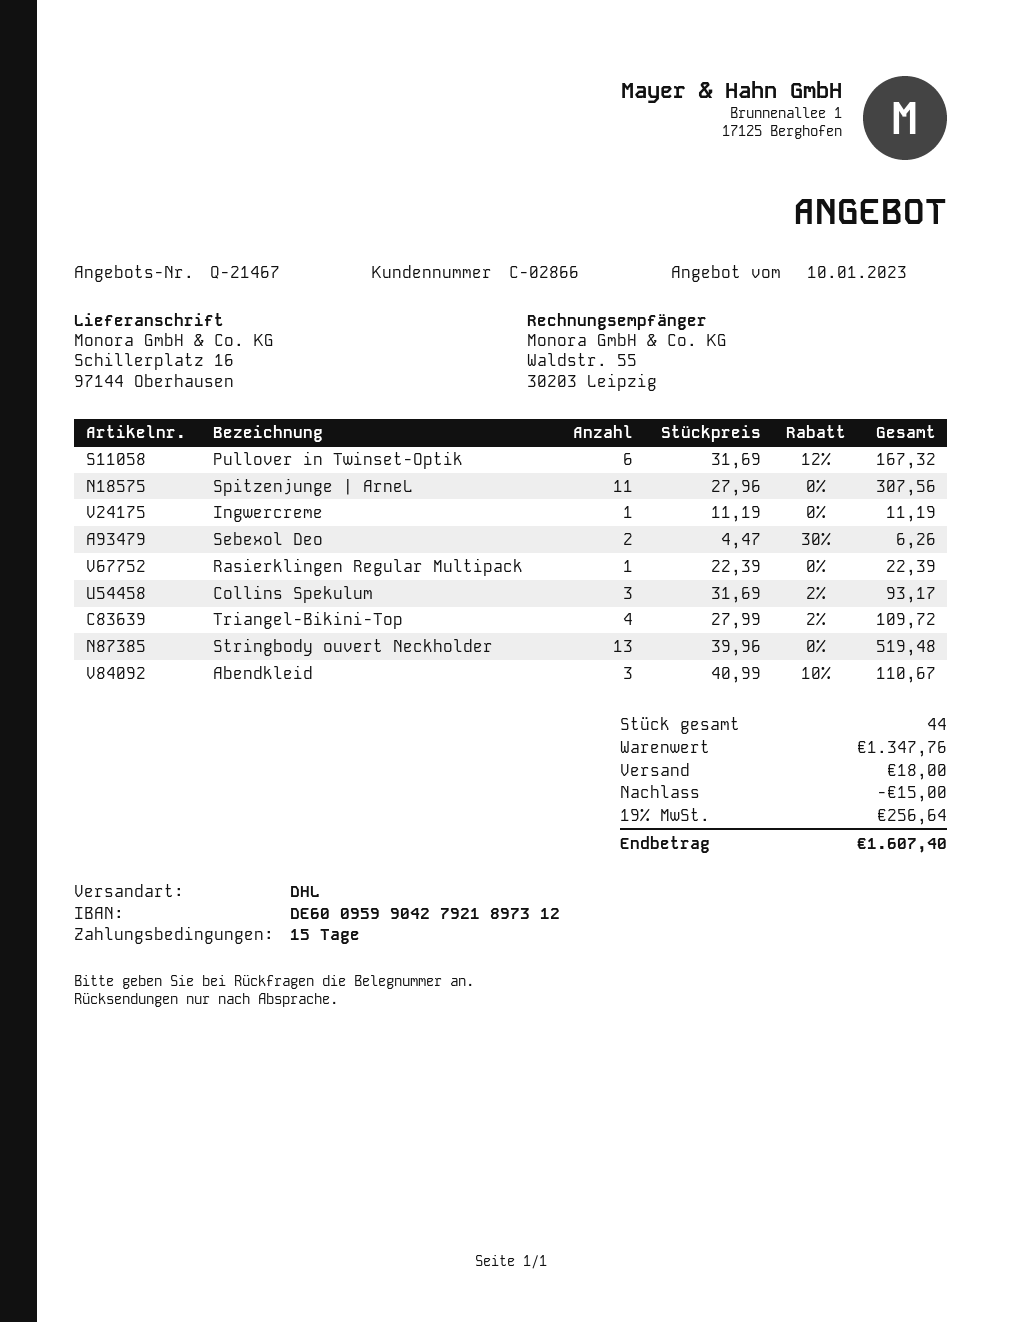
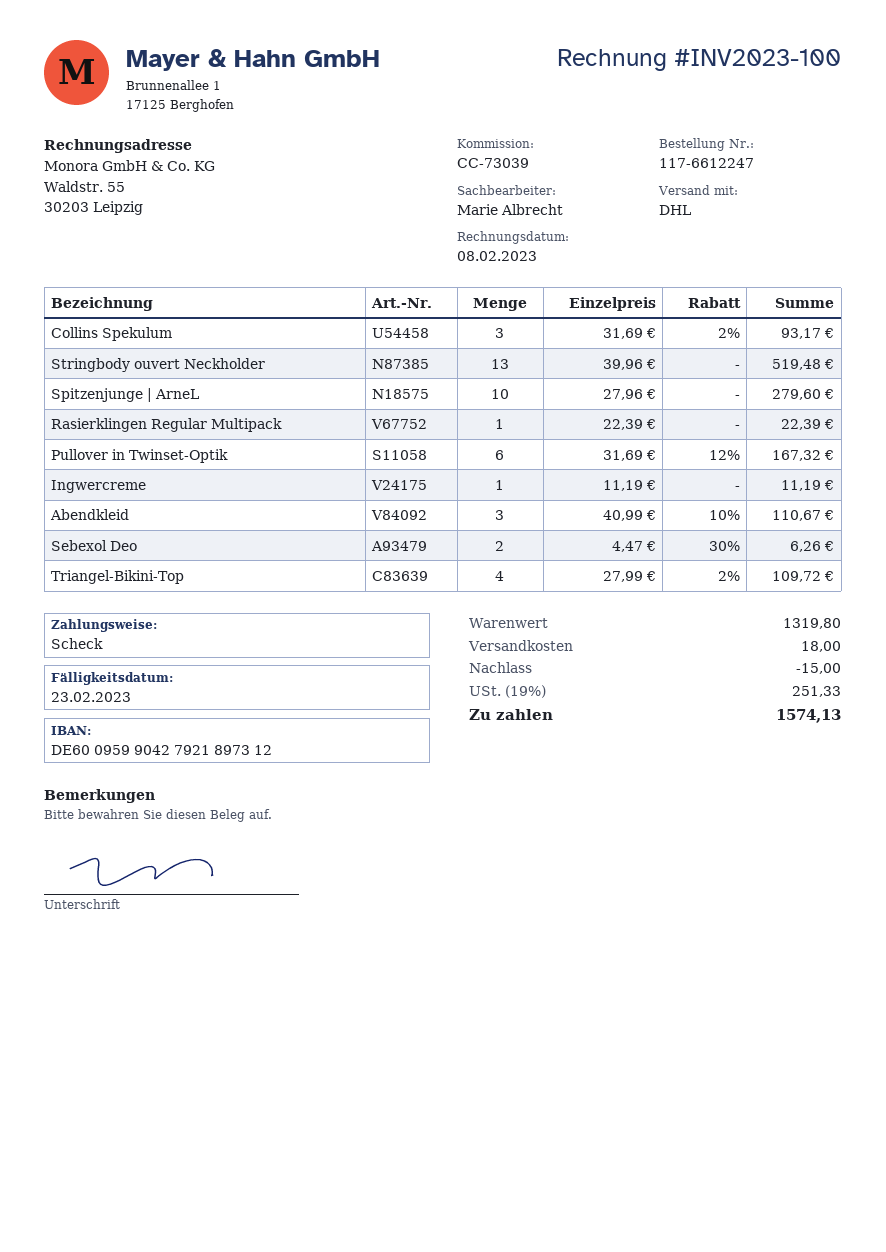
Spitzenjunge | ArneL: 11 x 27.96 = 307.56 -> 10 x 27.96 = 279.60
subtotal: 1347.76 -> 1319.80
tax: 19% = 256.64 -> 19% = 251.33
total: 1607.40 -> 1574.13

